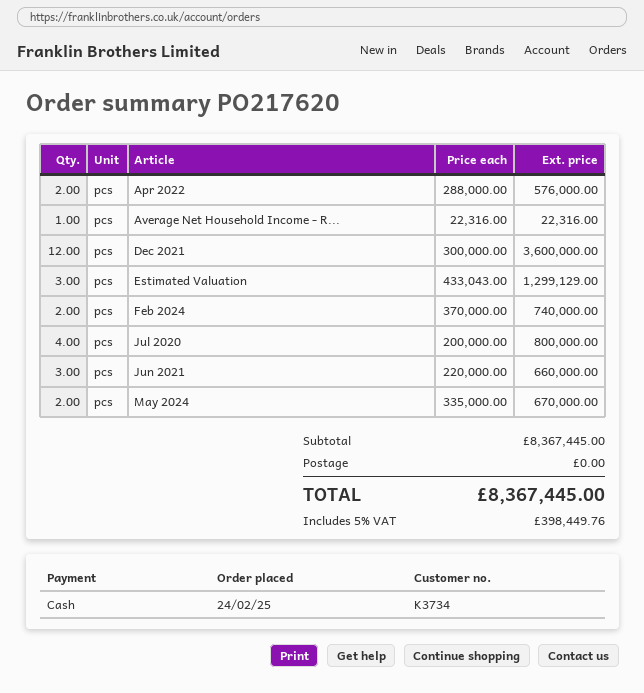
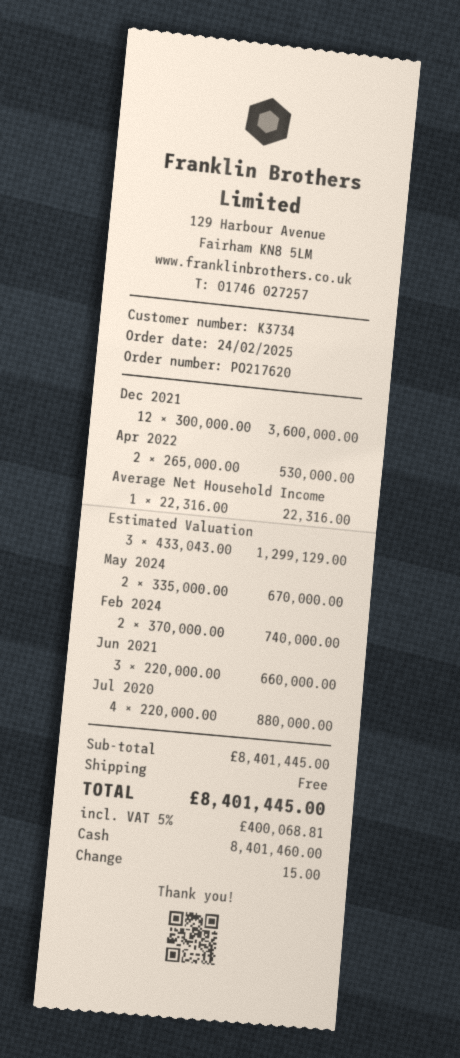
Apr 2022: 2 x 288000.00 = 576000.00 -> 2 x 265000.00 = 530000.00
Jul 2020: 4 x 200000.00 = 800000.00 -> 4 x 220000.00 = 880000.00
subtotal: 8367445.00 -> 8401445.00
tax: 5% = 398449.76 -> 5% = 400068.81
total: 8367445.00 -> 8401445.00

